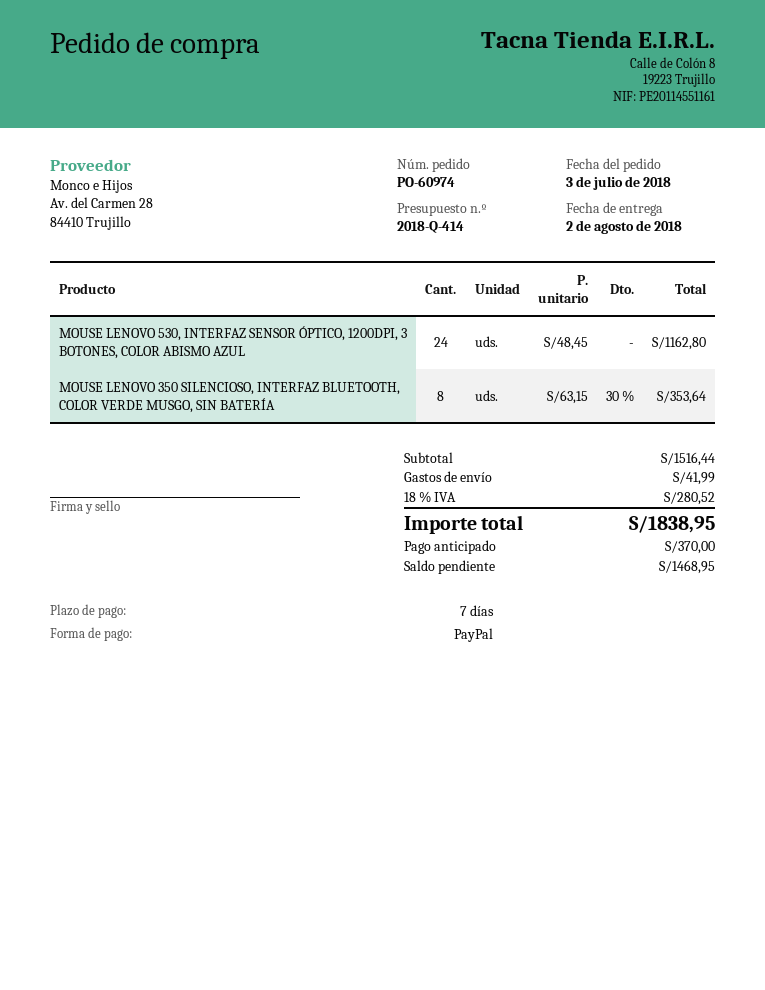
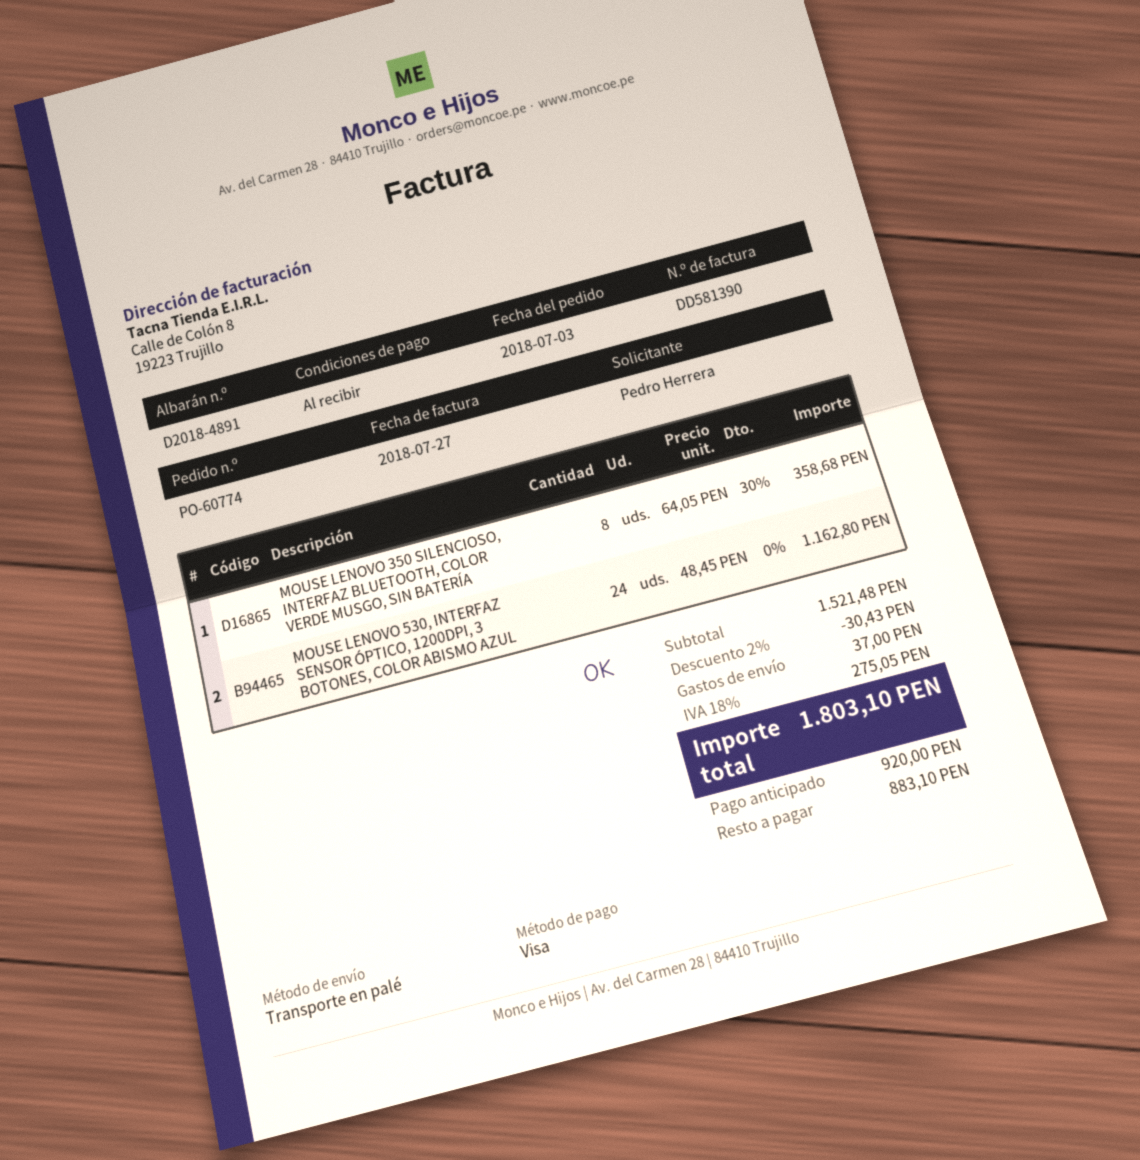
order number: PO-60974 -> PO-60774
payment terms: 7 days -> on receipt
payment method: PayPal -> Visa
MOUSE LENOVO 350 SILENCIOSO, INTERFAZ BLUETOOTH, COLOR VERDE MUSGO, SIN BATERÍA: 8 x 63.15 - 30% = 353.64 -> 8 x 64.05 - 30% = 358.68
subtotal: 1516.44 -> 1521.48
discount: none -> 2% = 30.43
shipping: 41.99 -> 37.00
tax: 18% = 280.52 -> 18% = 275.05
total: 1838.95 -> 1803.10
deposit: 370.00 -> 920.00
balance: 1468.95 -> 883.10

